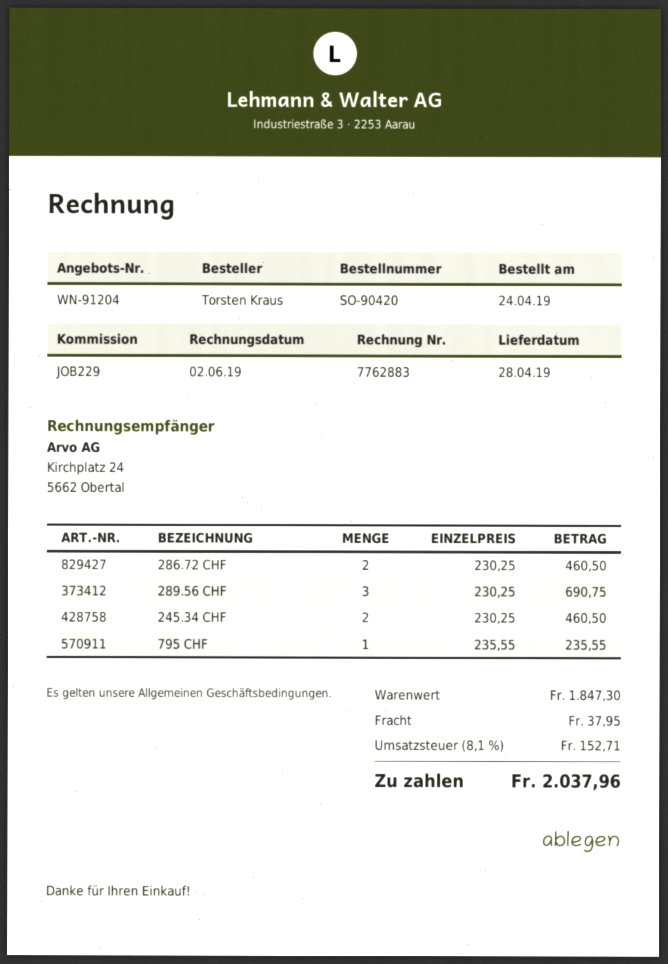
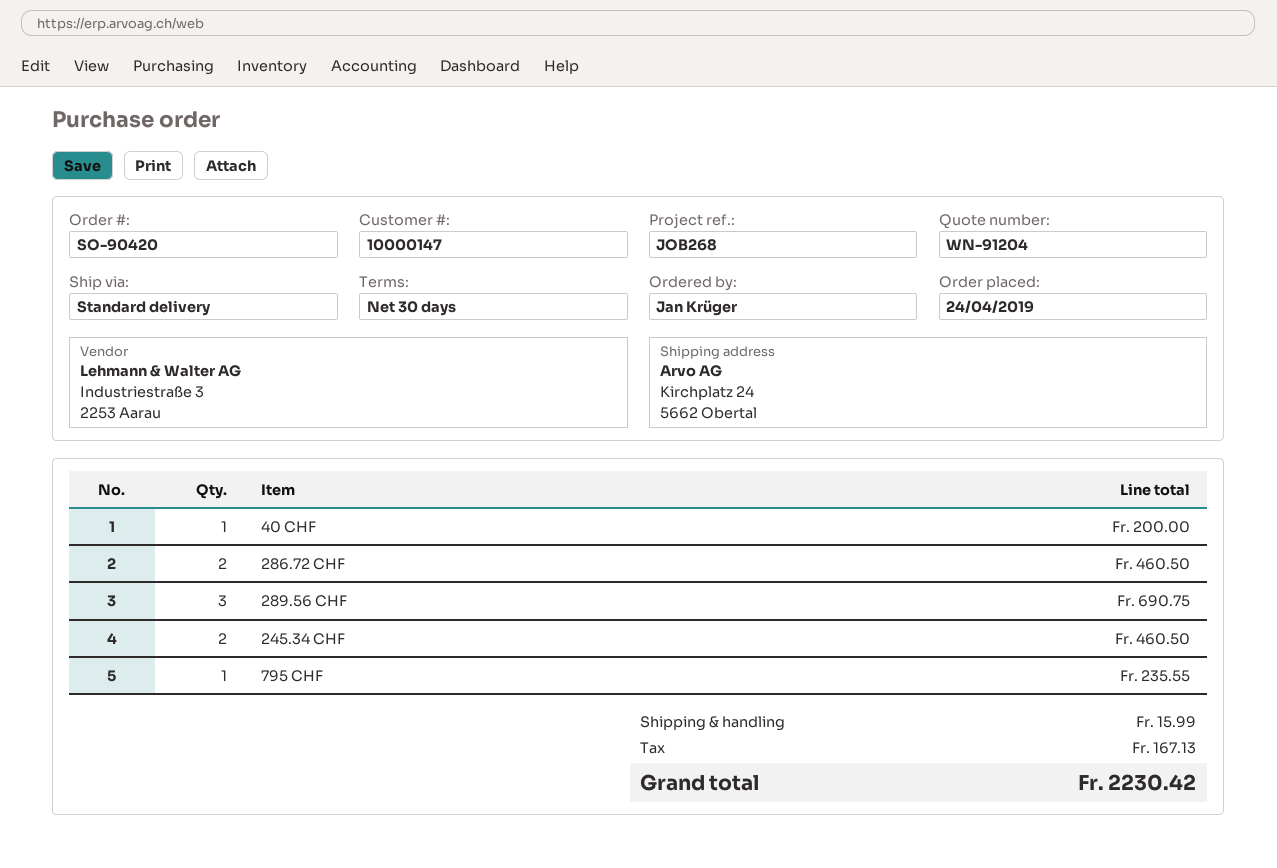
reference: JOB229 -> JOB268
ordered by: Torsten Kraus -> Jan Krüger
40 CHF: none -> 1 for 200.00
shipping: 37.95 -> 15.99
tax: 152.71 -> 167.13
total: 2037.96 -> 2230.42

